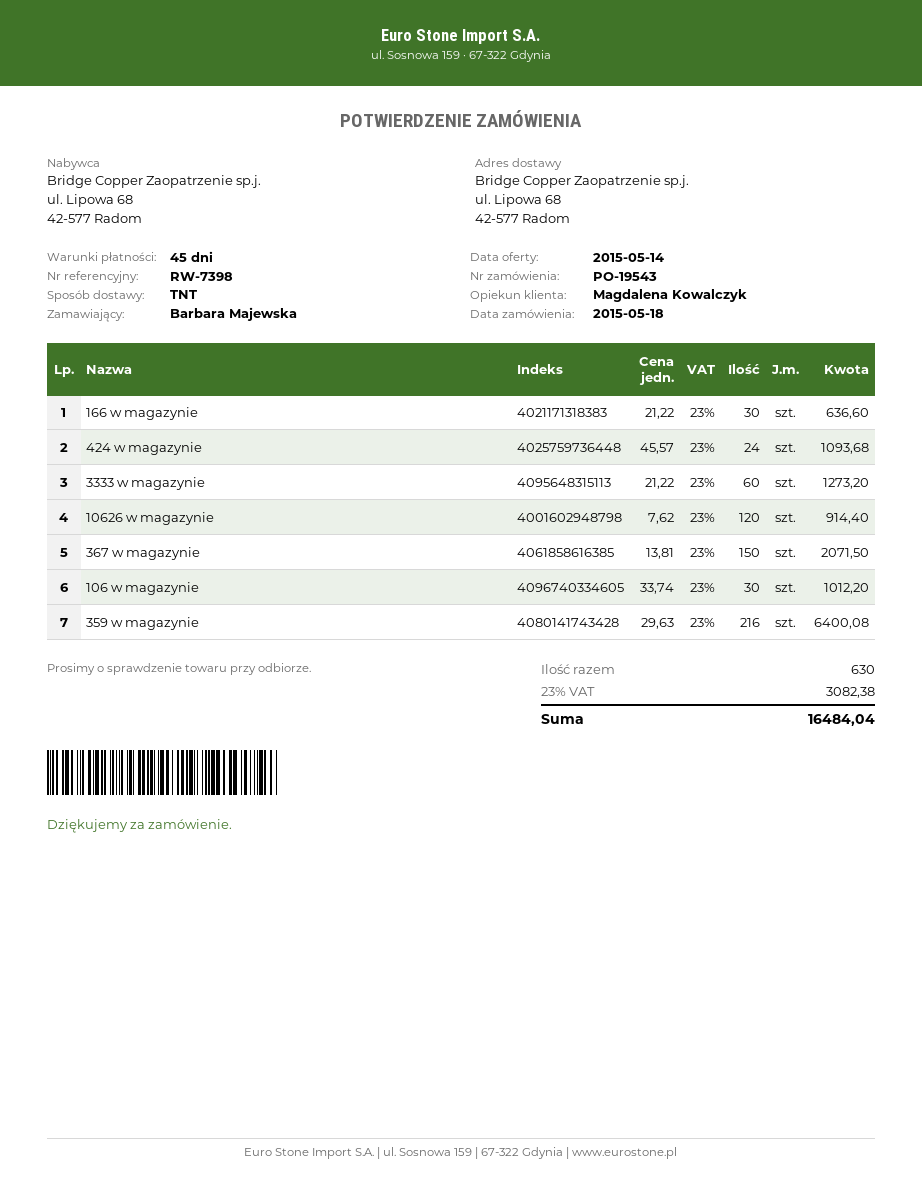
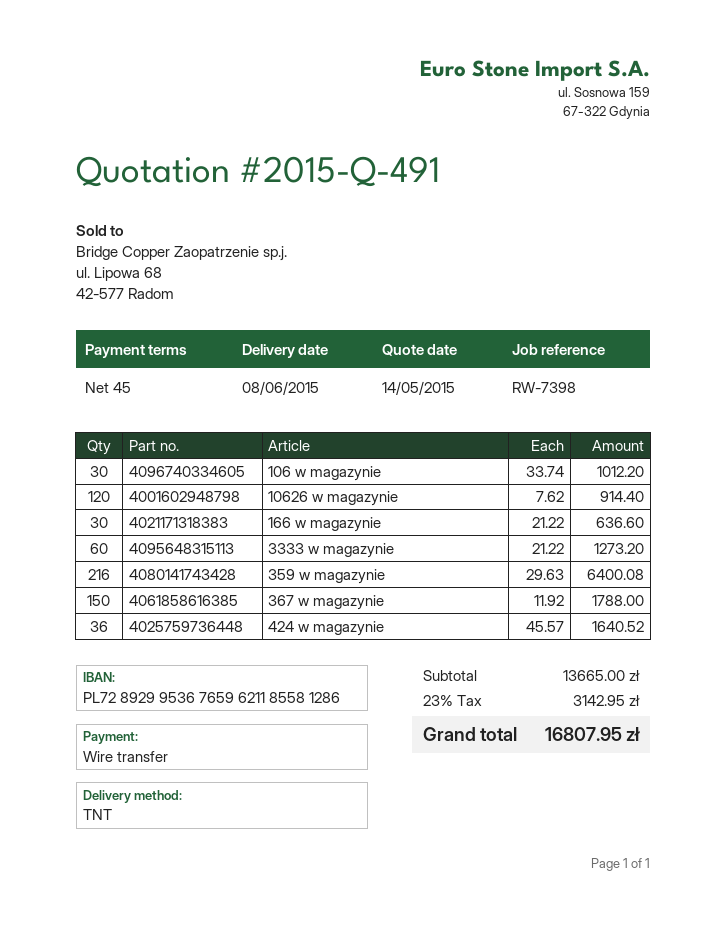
424 w magazynie: 24 x 45.57 = 1093.68 -> 36 x 45.57 = 1640.52
367 w magazynie: 150 x 13.81 = 2071.50 -> 150 x 11.92 = 1788.00
tax: 23% = 3082.38 -> 23% = 3142.95
total: 16484.04 -> 16807.95

